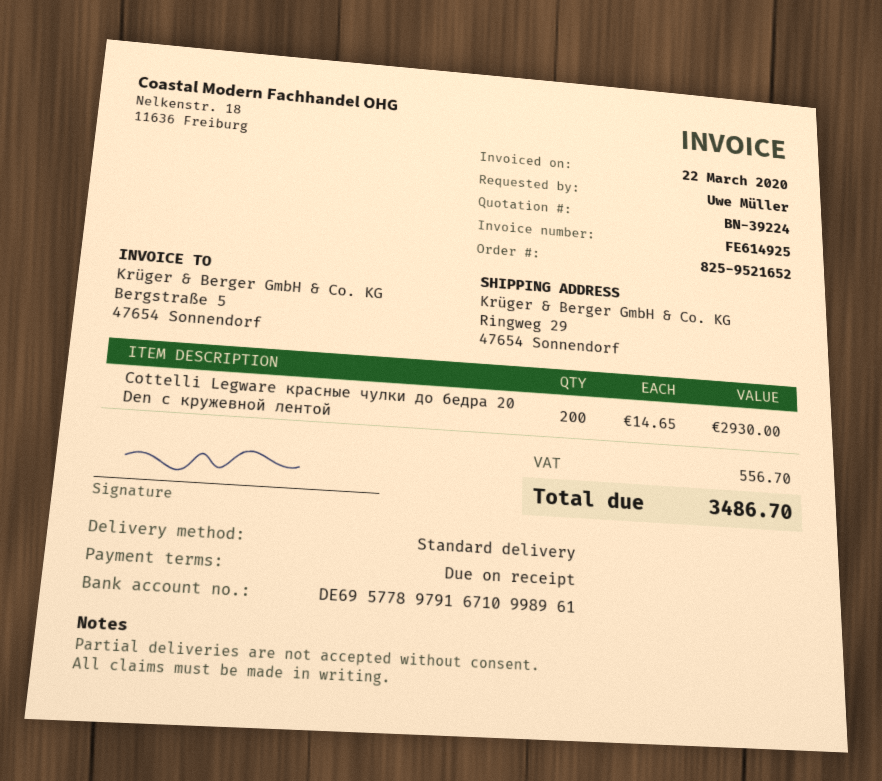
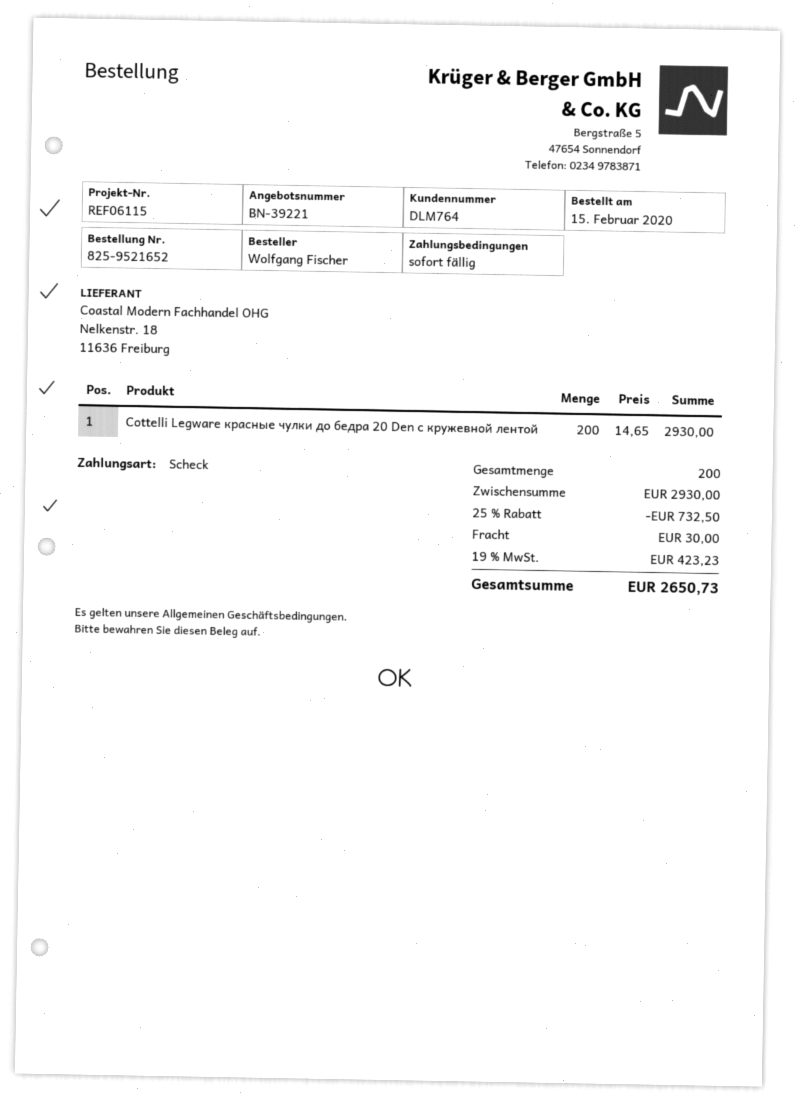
quote number: BN-39224 -> BN-39221
ordered by: Uwe Müller -> Wolfgang Fischer
discount: none -> 25% = 732.50
shipping: none -> 30.00
tax: 556.70 -> 423.23
total: 3486.70 -> 2650.73

